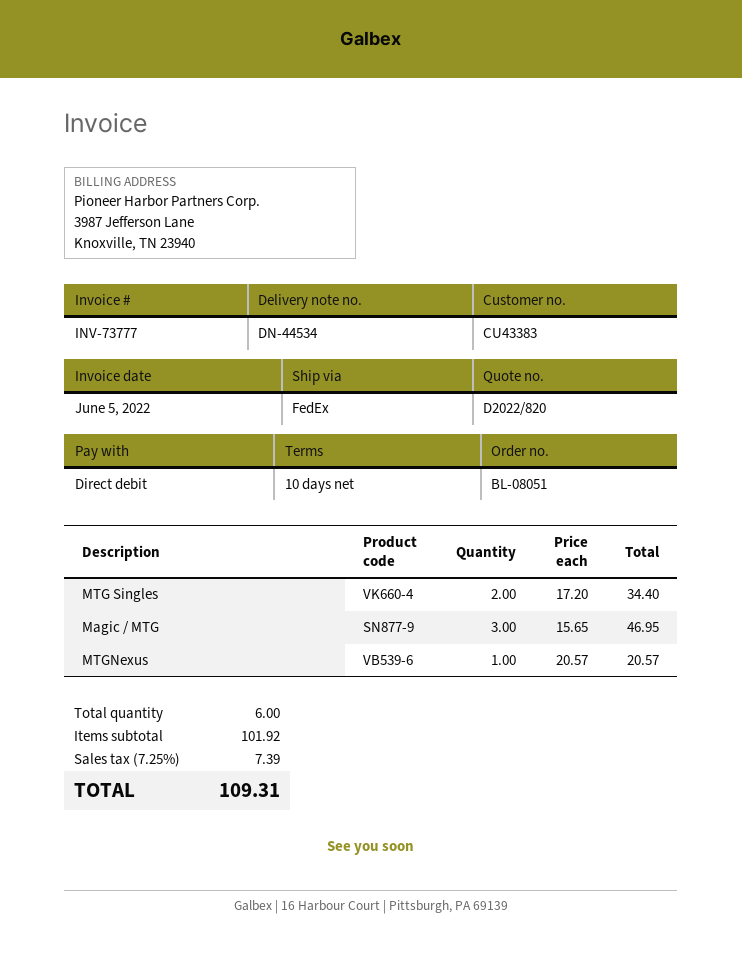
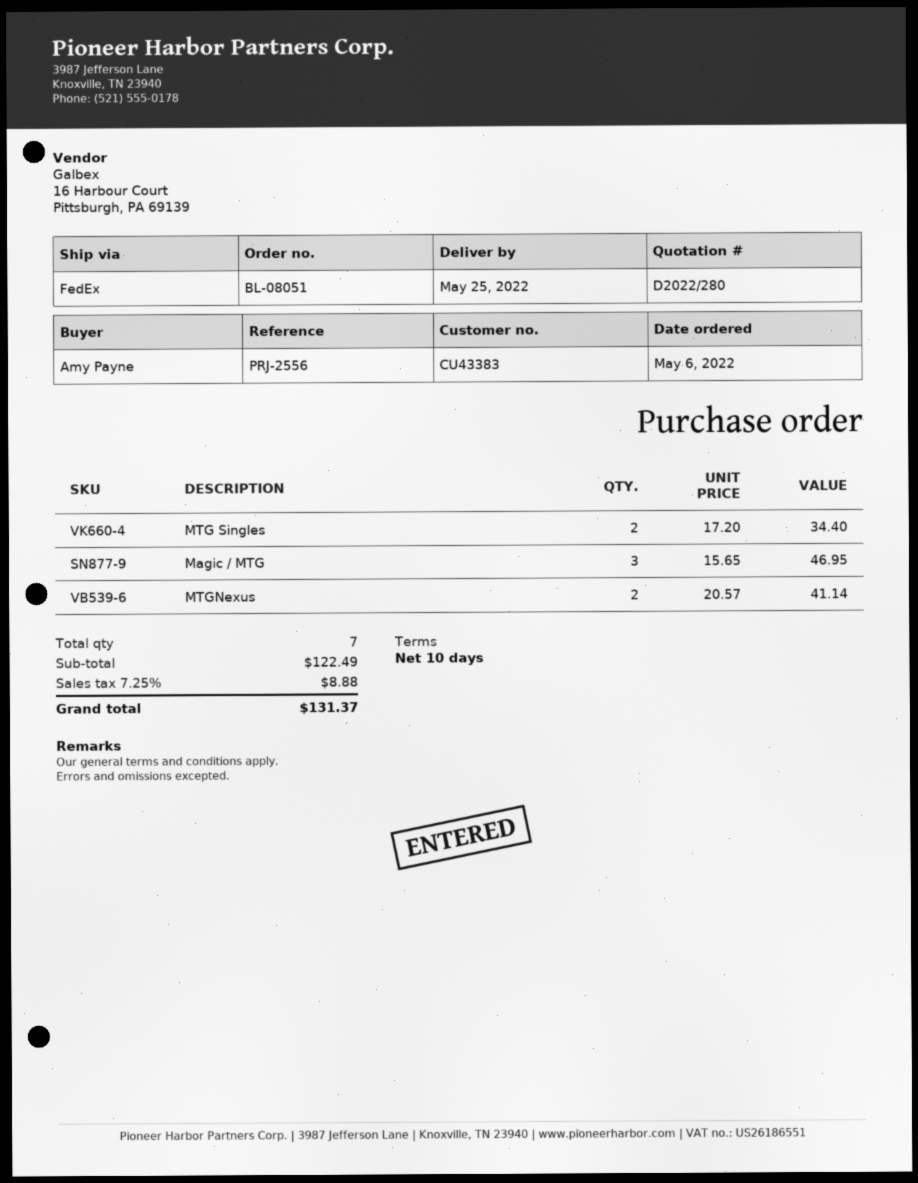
quote number: D2022/820 -> D2022/280
MTGNexus: 1 x 20.57 = 20.57 -> 2 x 20.57 = 41.14
total quantity: 6 -> 7
subtotal: 101.92 -> 122.49
tax: 7.25% = 7.39 -> 7.25% = 8.88
total: 109.31 -> 131.37

